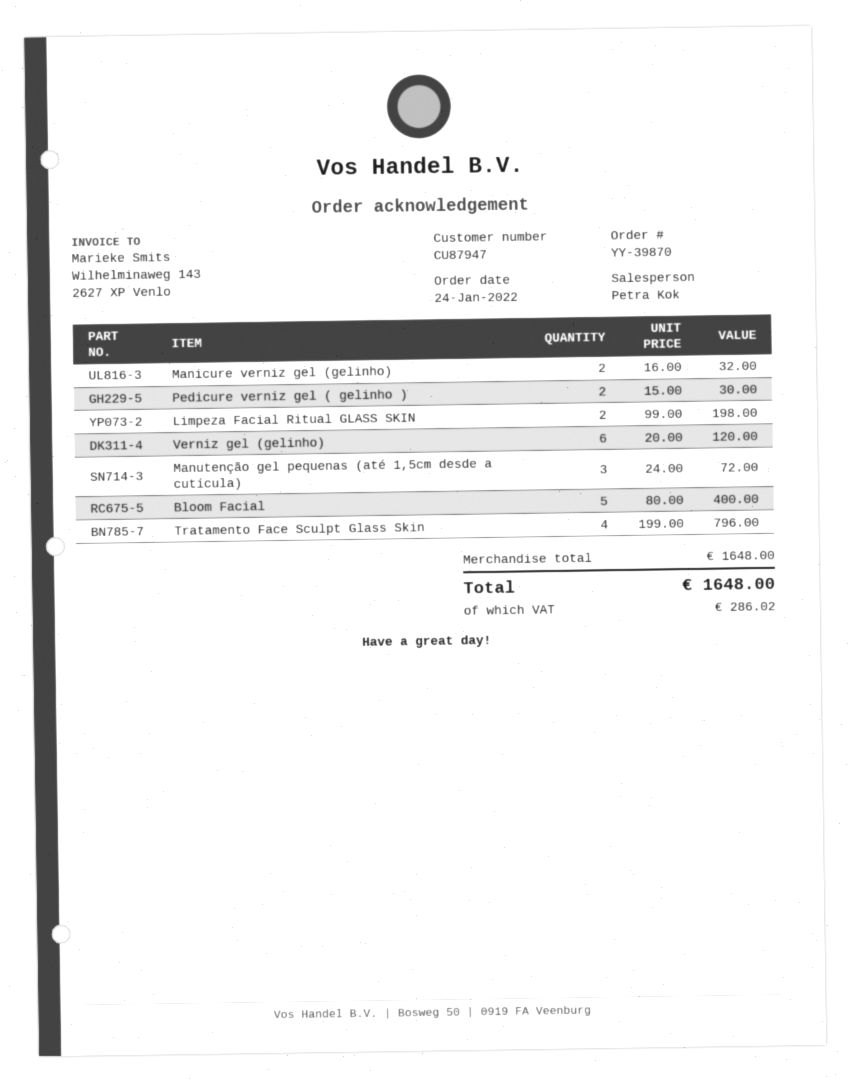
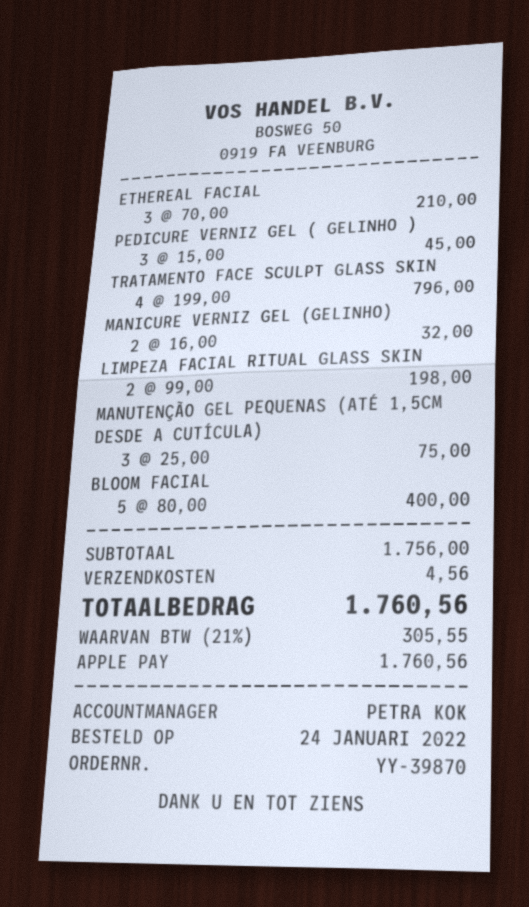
Pedicure verniz gel ( gelinho ): 2 x 15.00 = 30.00 -> 3 x 15.00 = 45.00
Verniz gel (gelinho): 6 x 20.00 = 120.00 -> none
Manutenção gel pequenas (até 1,5cm desde a cutícula): 3 x 24.00 = 72.00 -> 3 x 25.00 = 75.00
ETHEREAL FACIAL: none -> 3 x 70.00 = 210.00
subtotal: 1648.00 -> 1756.00
shipping: none -> 4.56
tax: 286.02 -> 305.55
total: 1648.00 -> 1760.56

